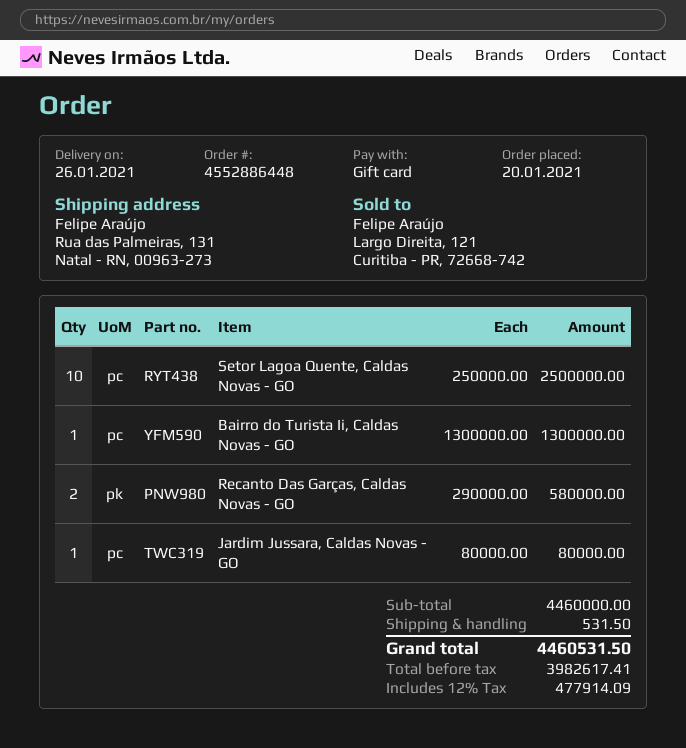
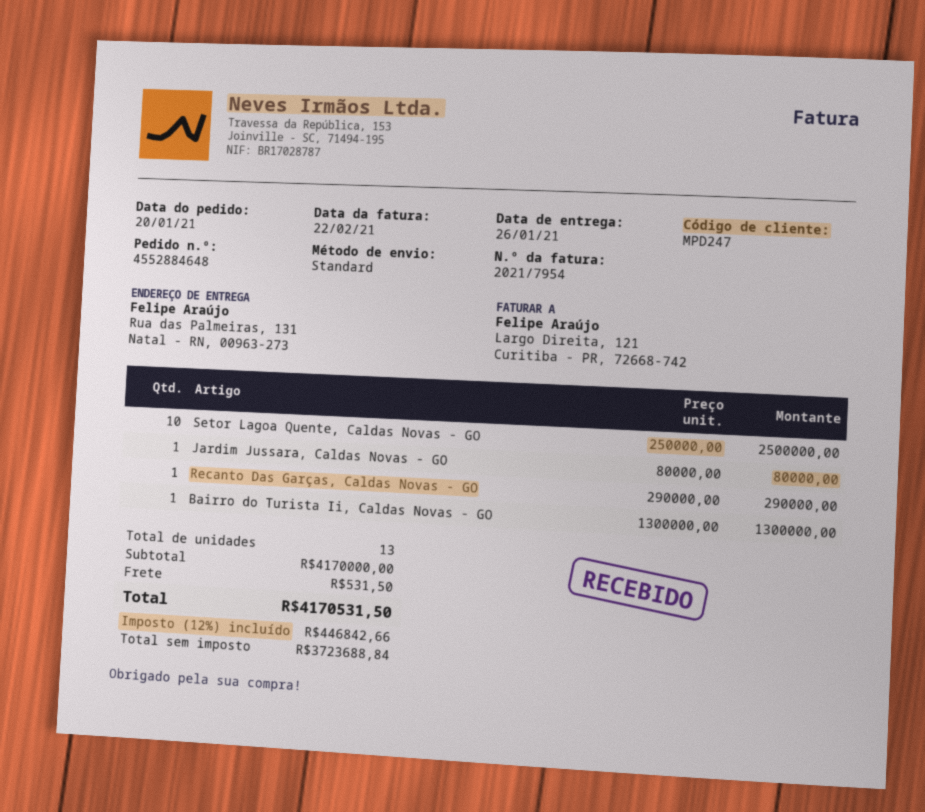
order number: 4552886448 -> 4552884648
Recanto Das Garças, Caldas Novas - GO: 2 x 290000.00 = 580000.00 -> 1 x 290000.00 = 290000.00
subtotal: 4460000.00 -> 4170000.00
net: 3982617.41 -> 3723688.84
tax: 12% = 477914.09 -> 12% = 446842.66
total: 4460531.50 -> 4170531.50

